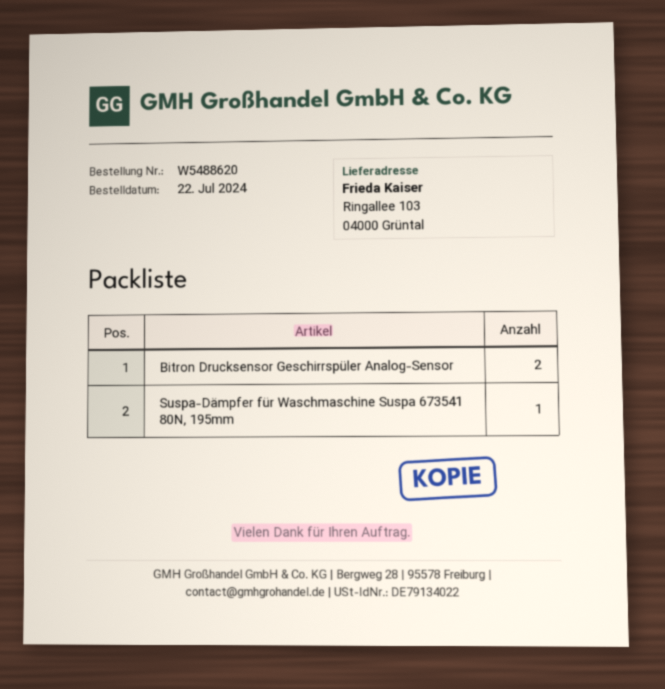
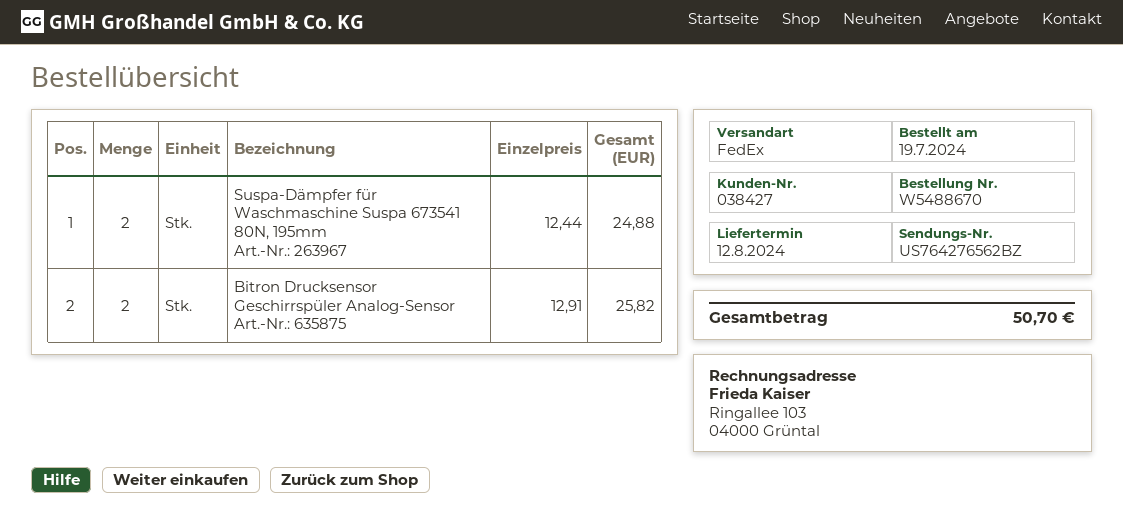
order number: W5488620 -> W5488670
order date: 2024-07-22 -> 2024-07-19
Suspa-Dämpfer für Waschmaschine Suspa 673541 80N, 195mm: 1 -> 2

